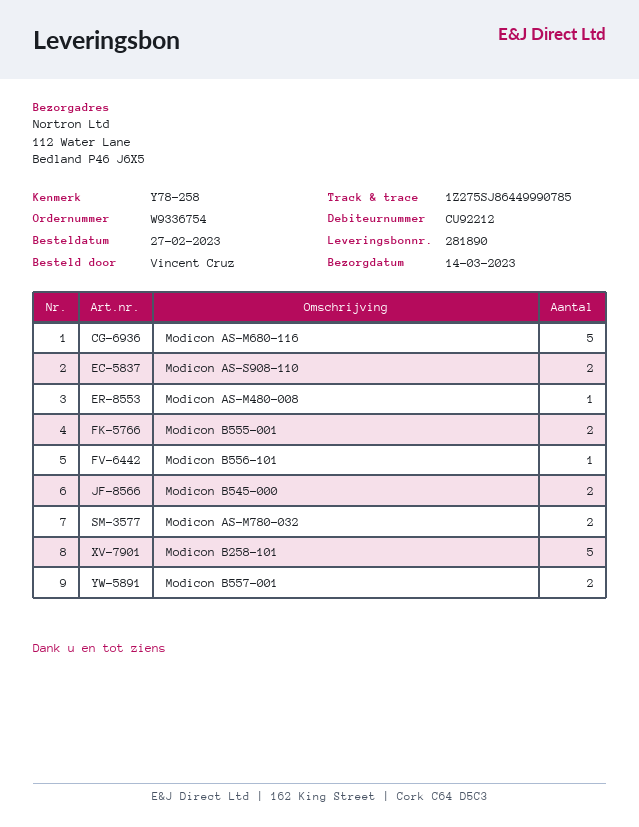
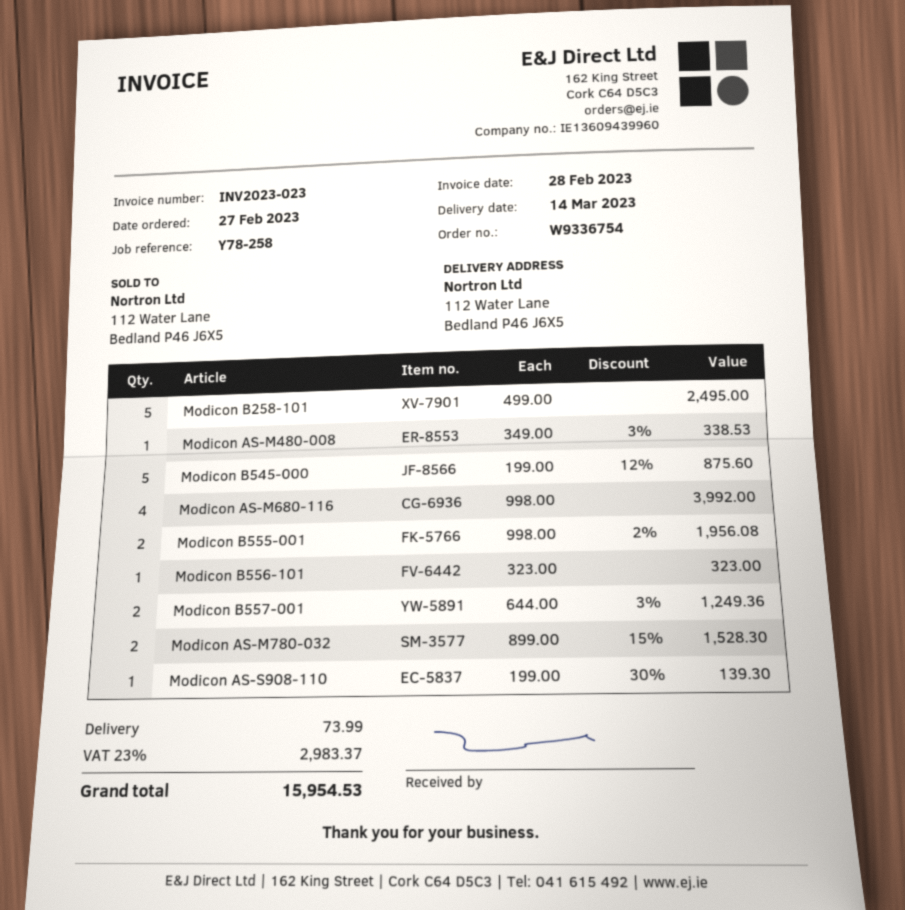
Modicon AS-M680-116: 5 -> 4
Modicon AS-S908-110: 2 -> 1
Modicon B545-000: 2 -> 5

